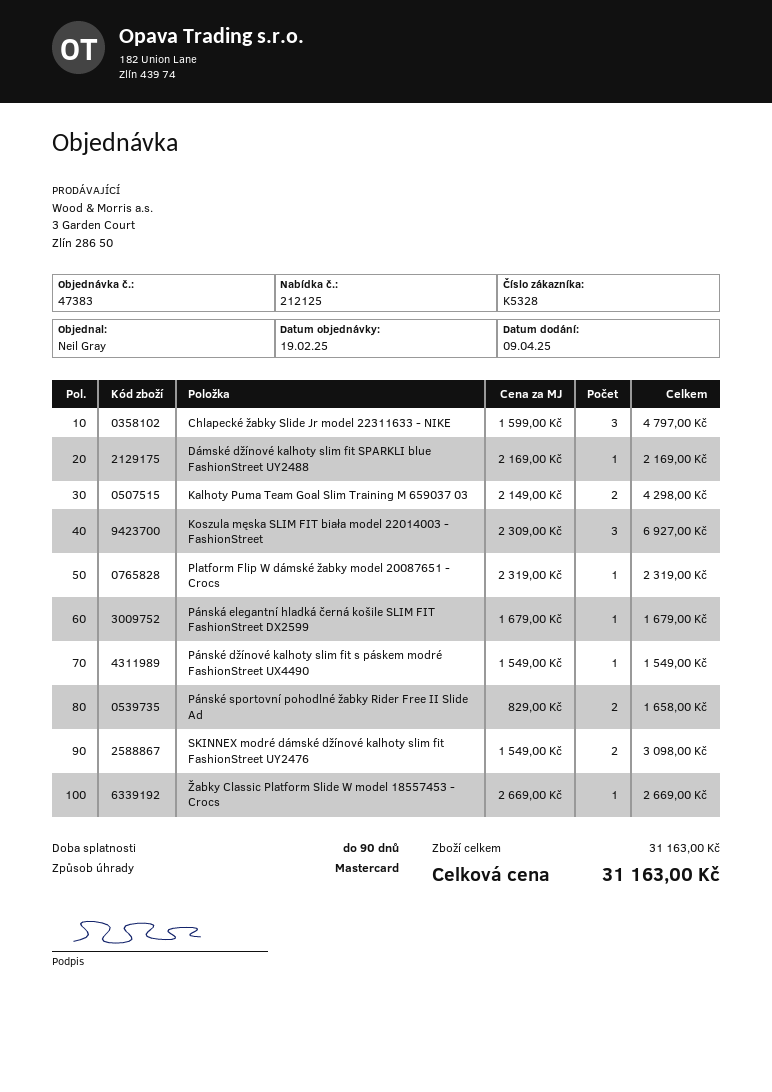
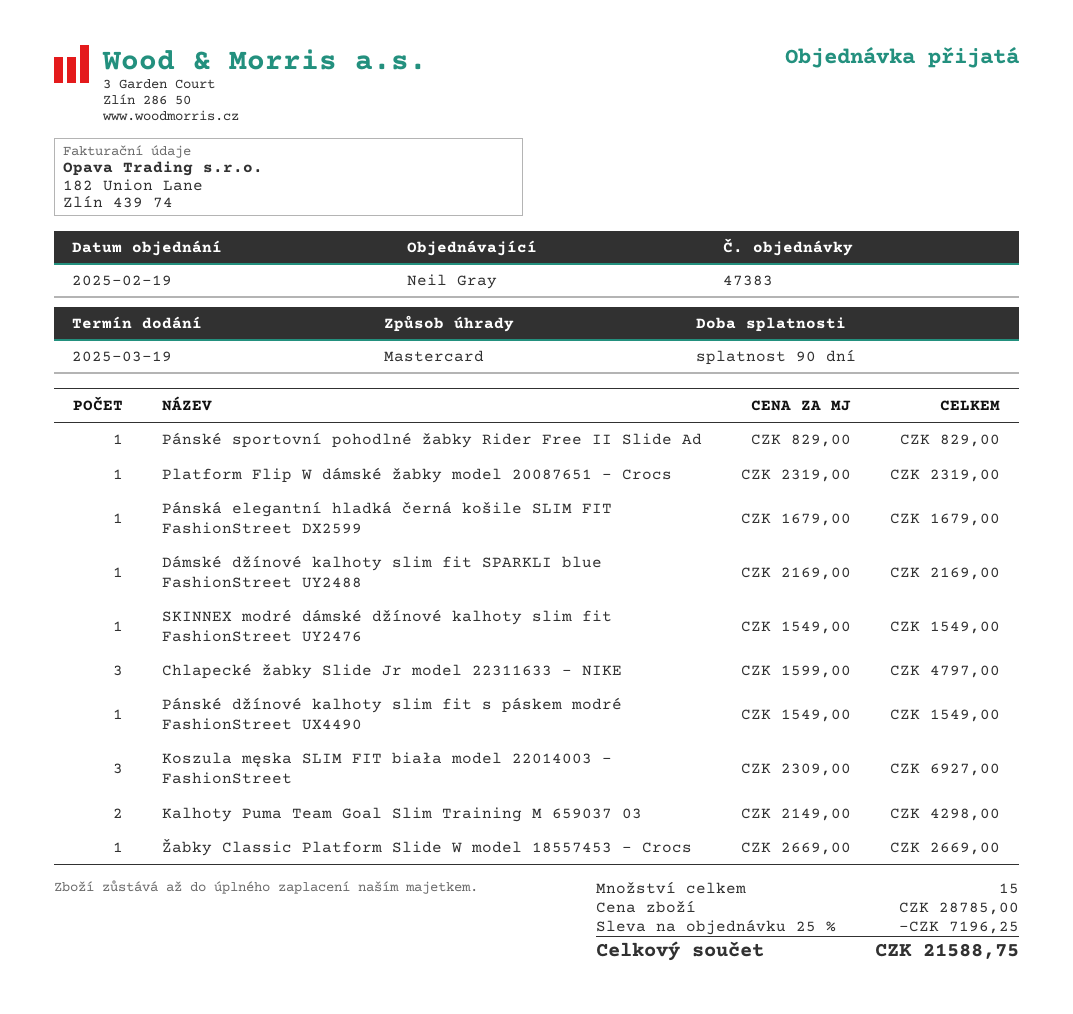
delivery date: 2025-04-09 -> 2025-03-19
Pánské sportovní pohodlné žabky Rider Free II Slide Ad: 2 x 829.00 = 1658.00 -> 1 x 829.00 = 829.00
SKINNEX modré dámské džínové kalhoty slim fit FashionStreet UY2476: 2 x 1549.00 = 3098.00 -> 1 x 1549.00 = 1549.00
subtotal: 31163.00 -> 28785.00
discount: none -> 25% = 7196.25
total: 31163.00 -> 21588.75

